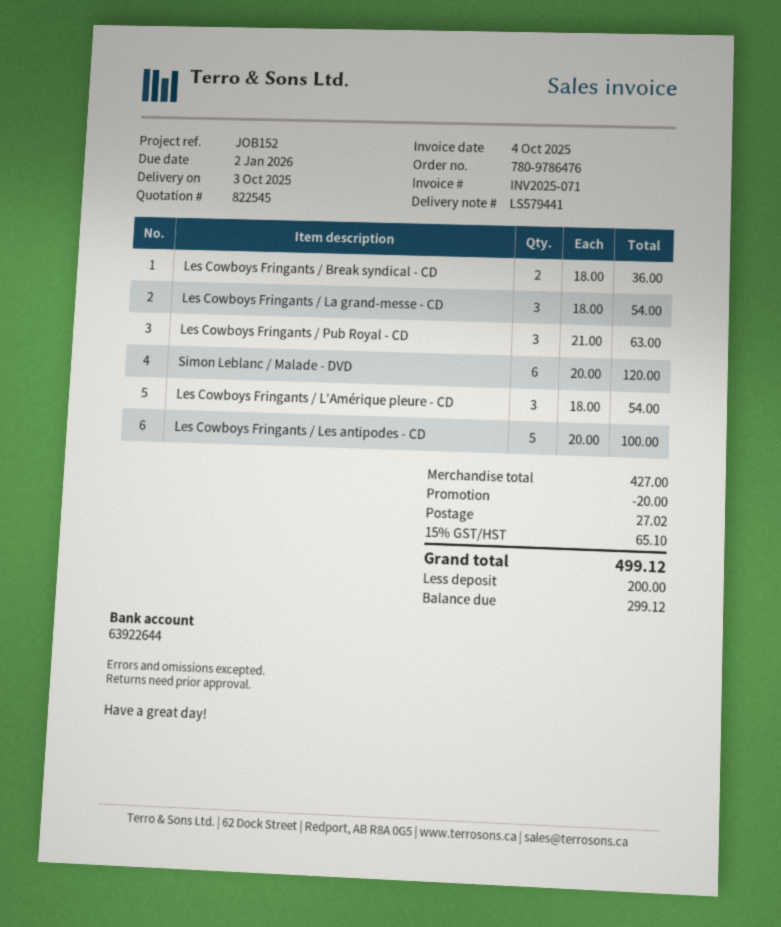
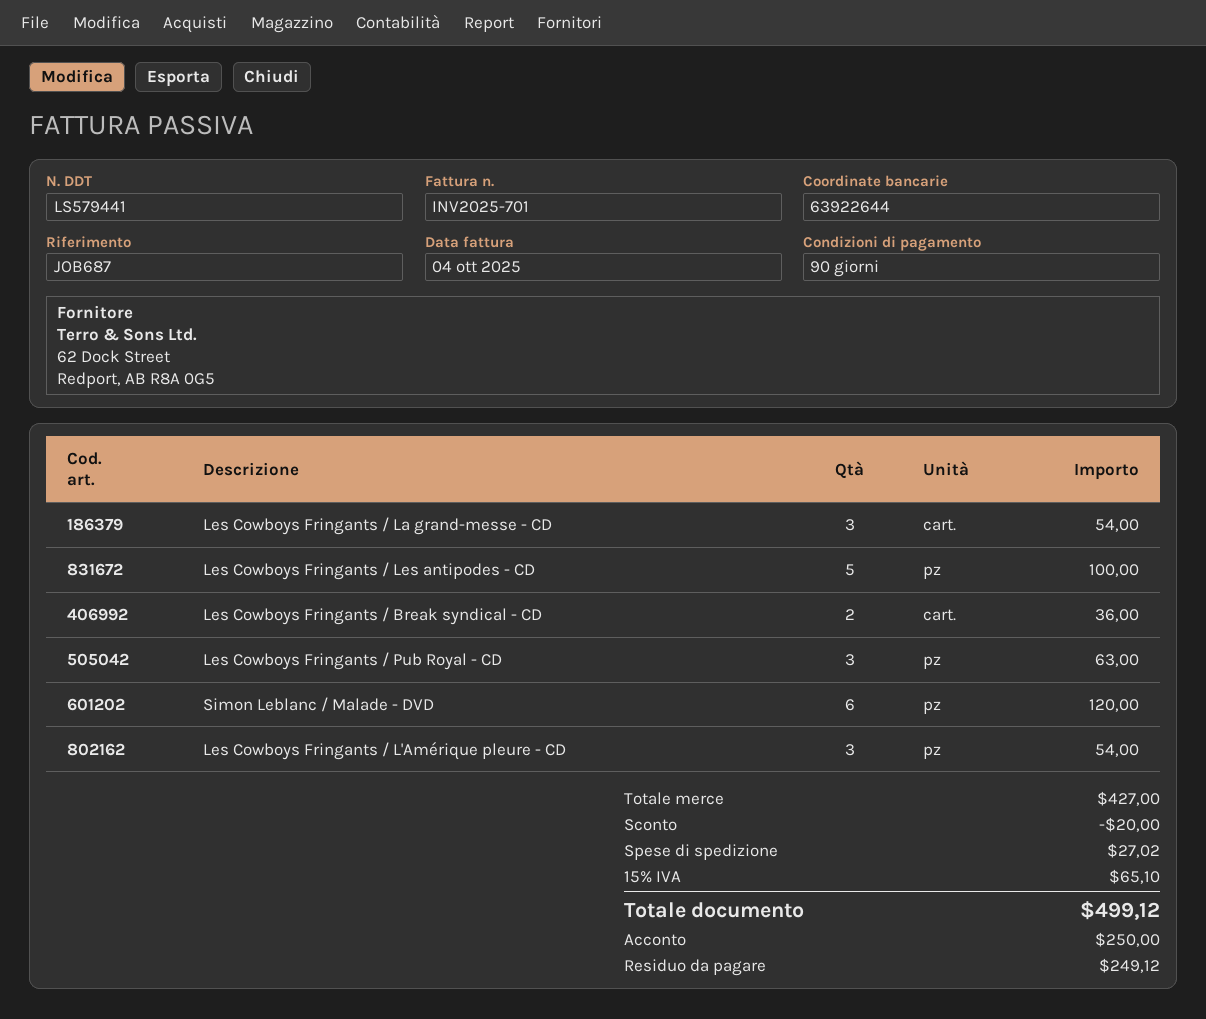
invoice number: INV2025-071 -> INV2025-701
reference: JOB152 -> JOB687
deposit: 200.00 -> 250.00
balance: 299.12 -> 249.12

